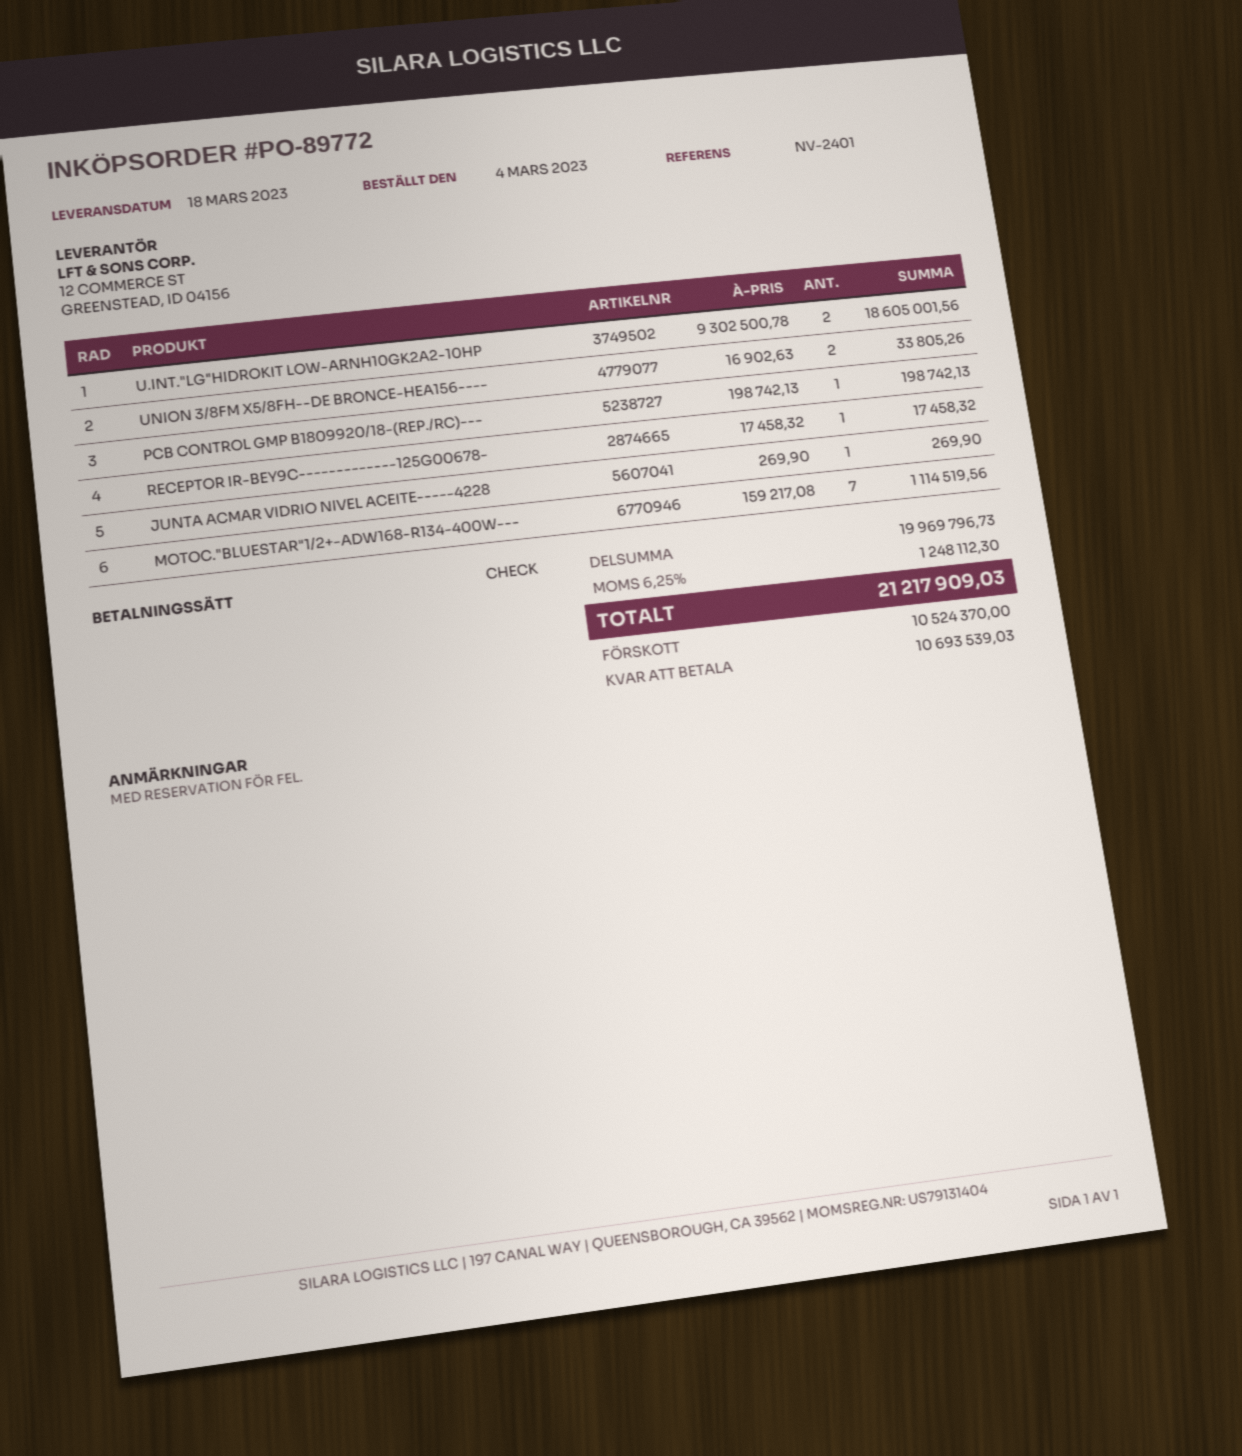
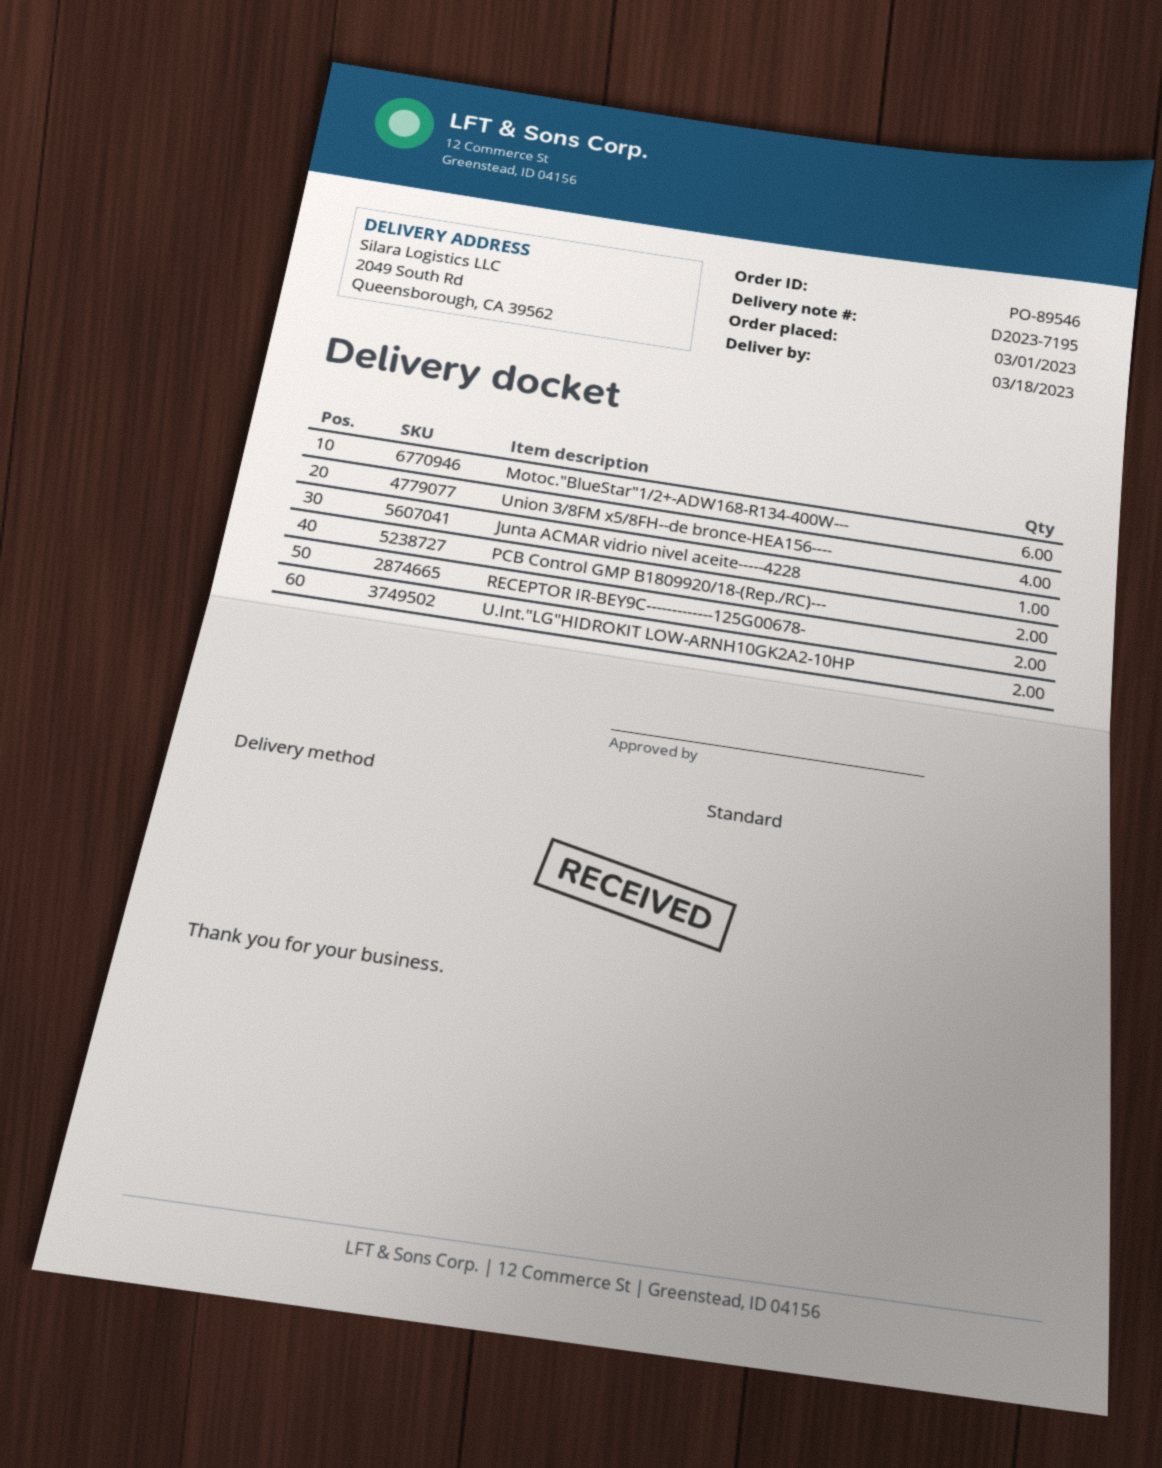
order number: PO-89772 -> PO-89546
order date: 2023-03-04 -> 2023-03-01
UNION 3/8FM X5/8FH--DE BRONCE-HEA156----: 2 -> 4
PCB CONTROL GMP B1809920/18-(REP./RC)---: 1 -> 2
RECEPTOR IR-BEY9C-------------125G00678-: 1 -> 2
MOTOC."BLUESTAR"1/2+-ADW168-R134-400W---: 7 -> 6

